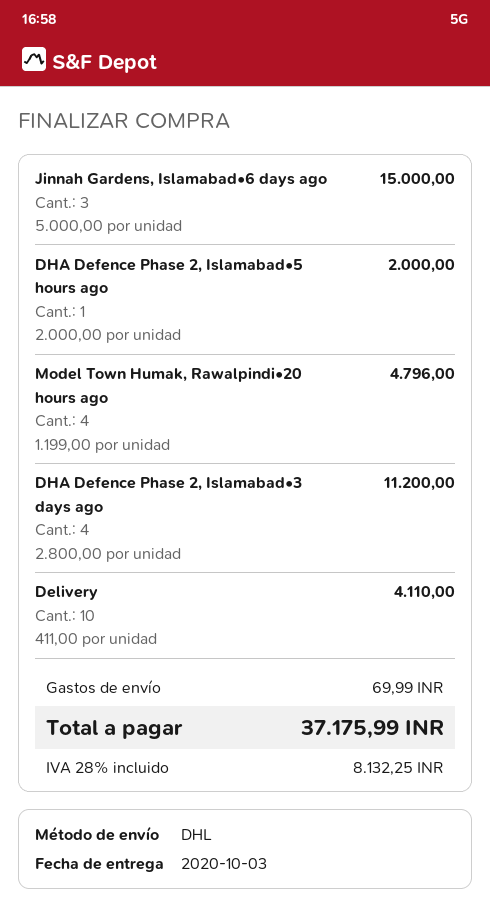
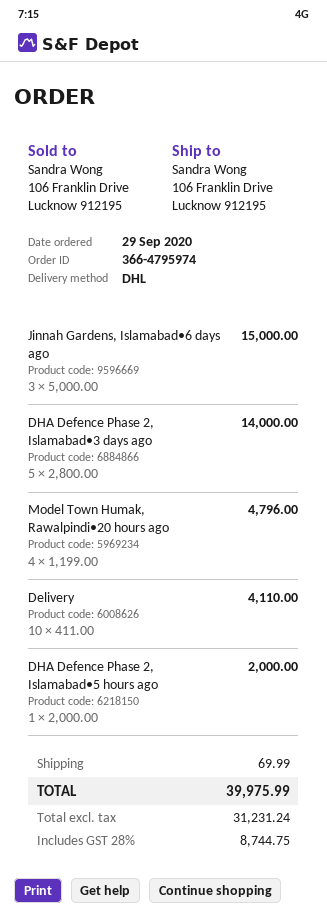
DHA Defence Phase 2, Islamabad•3 days ago: 4 x 2800.00 = 11200.00 -> 5 x 2800.00 = 14000.00
tax: 28% = 8132.25 -> 28% = 8744.75
total: 37175.99 -> 39975.99

